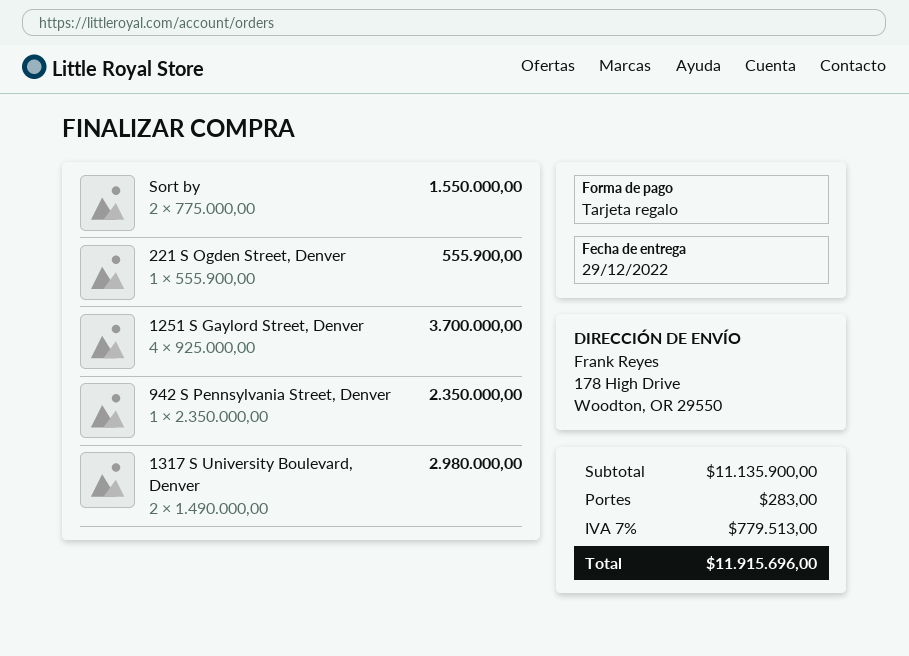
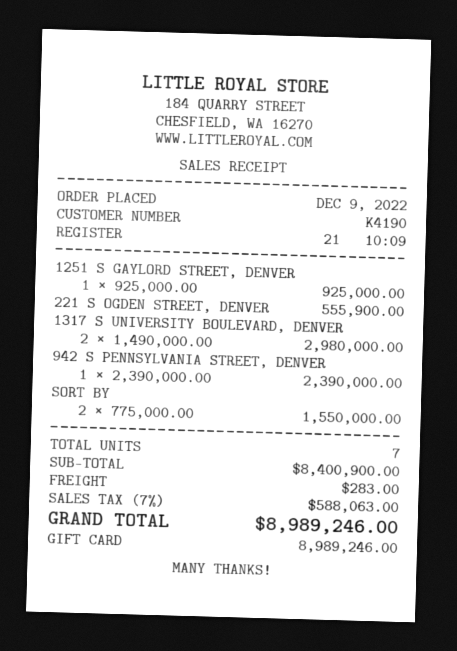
1251 S Gaylord Street, Denver: 4 x 925000.00 = 3700000.00 -> 1 x 925000.00 = 925000.00
942 S Pennsylvania Street, Denver: 1 x 2350000.00 = 2350000.00 -> 1 x 2390000.00 = 2390000.00
subtotal: 11135900.00 -> 8400900.00
tax: 7% = 779513.00 -> 7% = 588063.00
total: 11915696.00 -> 8989246.00

